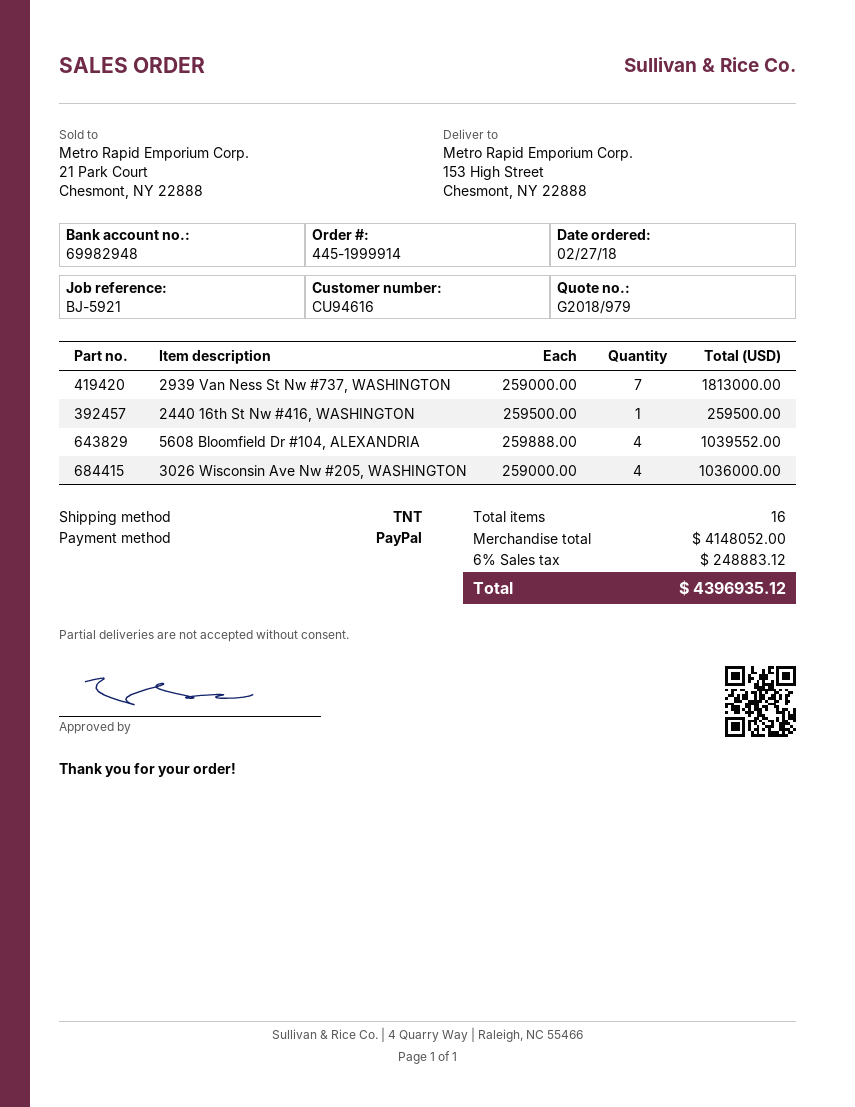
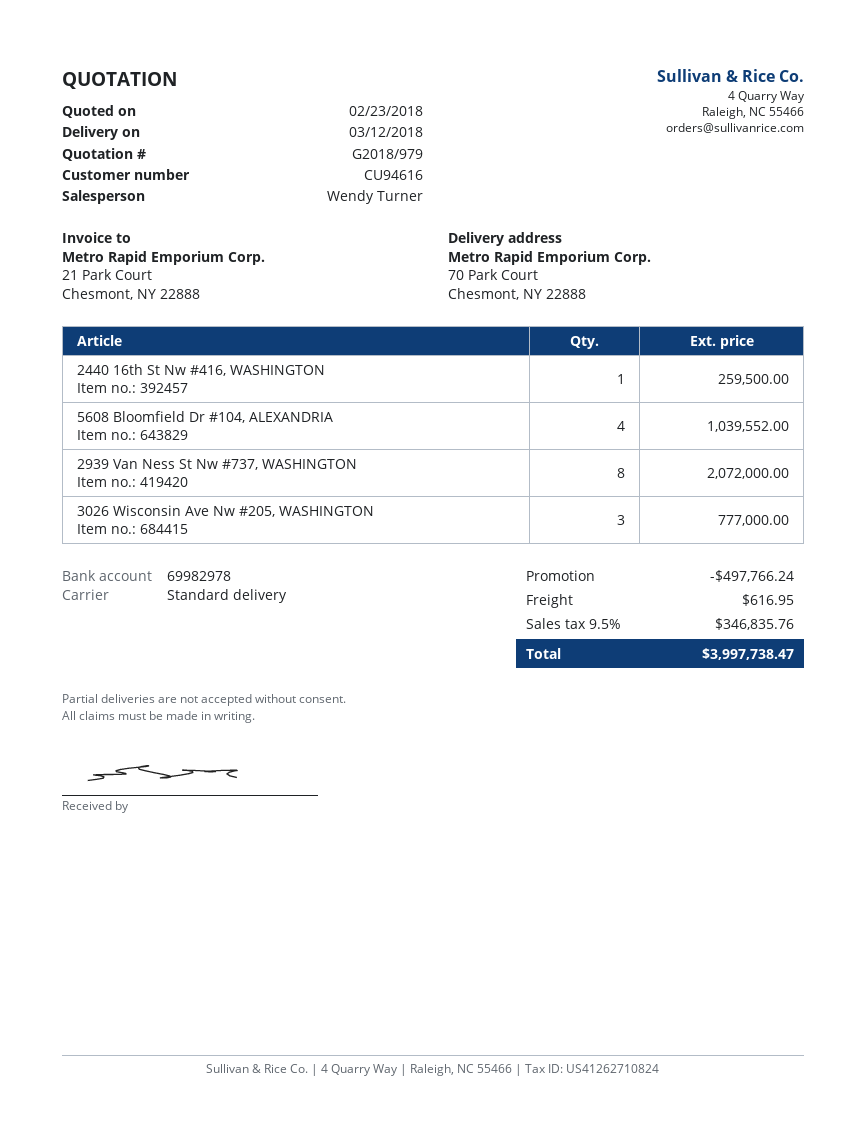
bank account: 69982948 -> 69982978
shipping method: TNT -> standard
ship to: 153 High Street, Chesmont, NY 22888 -> 70 Park Court, Chesmont, NY 22888
2939 Van Ness St Nw #737, WASHINGTON: 7 for 1813000.00 -> 8 for 2072000.00
3026 Wisconsin Ave Nw #205, WASHINGTON: 4 for 1036000.00 -> 3 for 777000.00
discount: none -> 497766.24
shipping: none -> 616.95
tax: 6% = 248883.12 -> 9.5% = 346835.76
total: 4396935.12 -> 3997738.47

